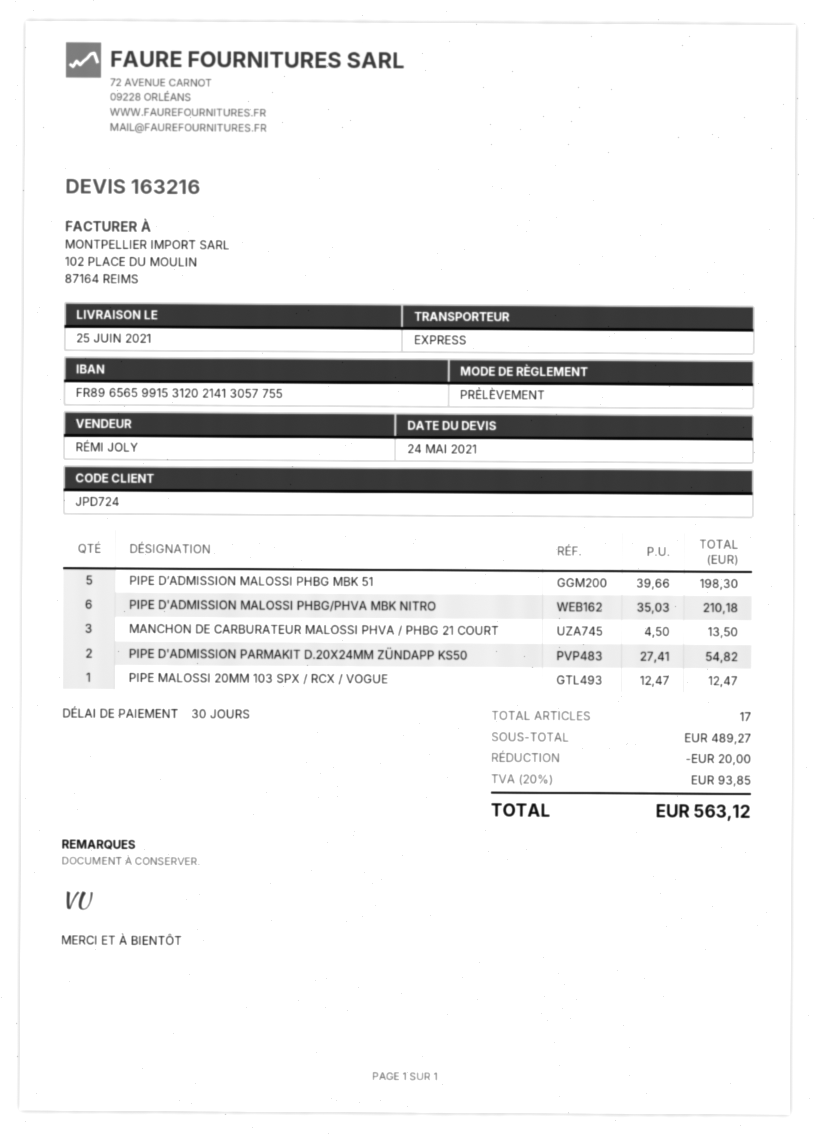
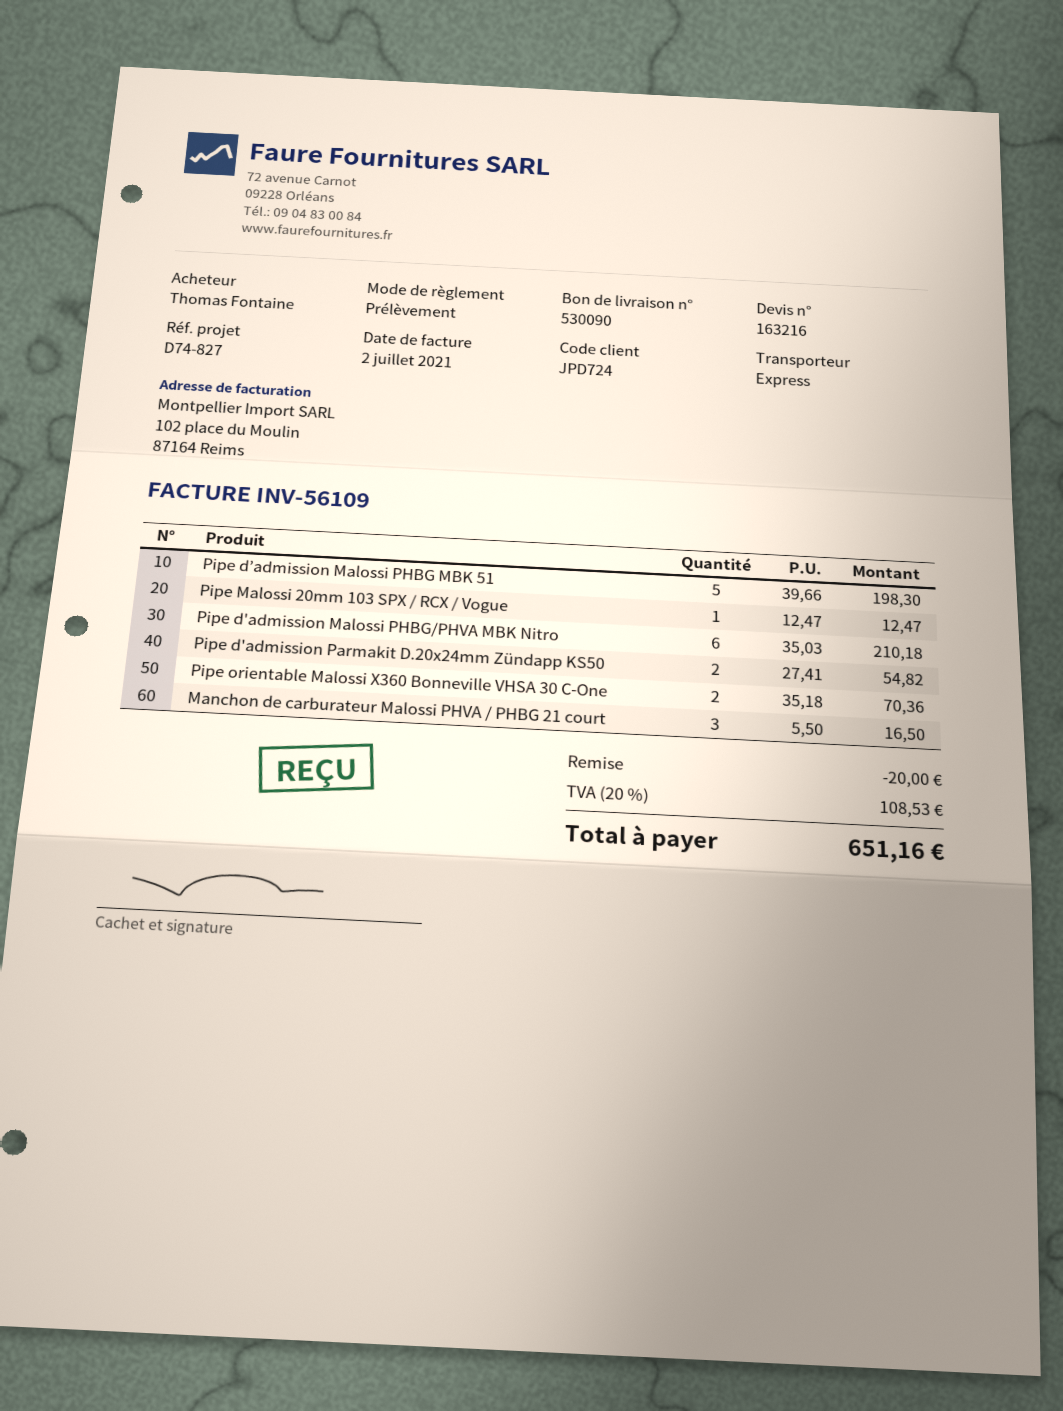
MANCHON DE CARBURATEUR MALOSSI PHVA / PHBG 21 COURT: 3 x 4.50 = 13.50 -> 3 x 5.50 = 16.50
Pipe orientable Malossi X360 Bonneville VHSA 30 C-One: none -> 2 x 35.18 = 70.36
tax: 20% = 93.85 -> 20% = 108.53
total: 563.12 -> 651.16

